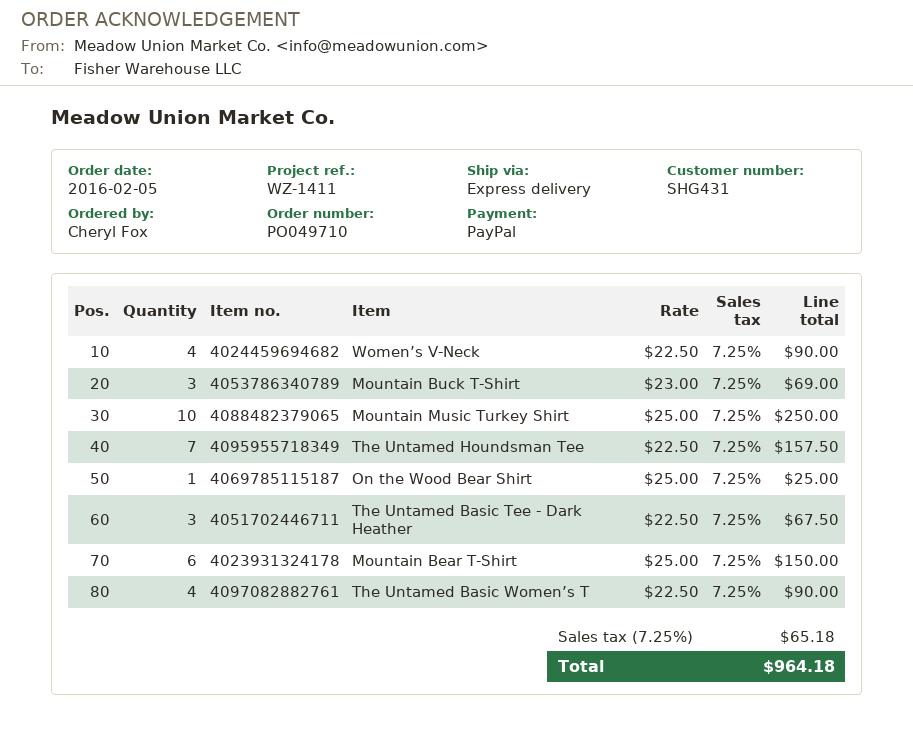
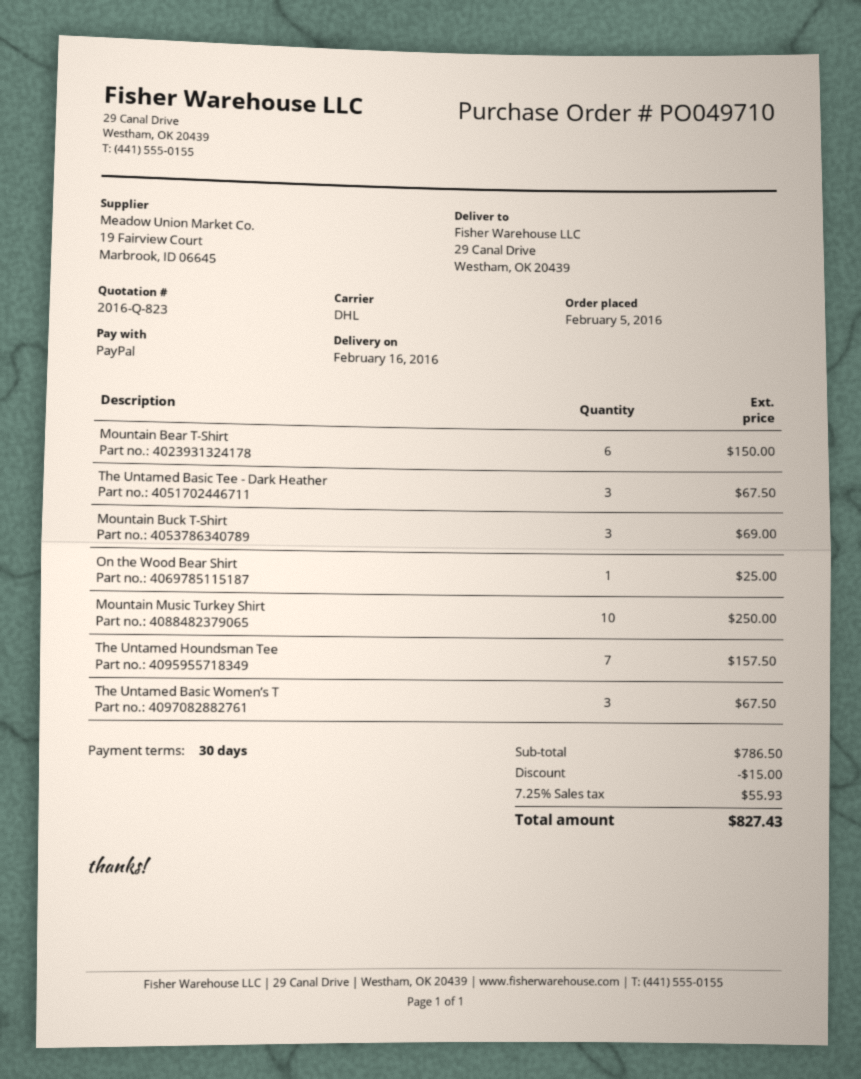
shipping method: express -> DHL
Women’s V-Neck: 4 for 90.00 -> none
The Untamed Basic Women’s T: 4 for 90.00 -> 3 for 67.50
discount: none -> 15.00
tax: 7.25% = 65.18 -> 7.25% = 55.93
total: 964.18 -> 827.43

